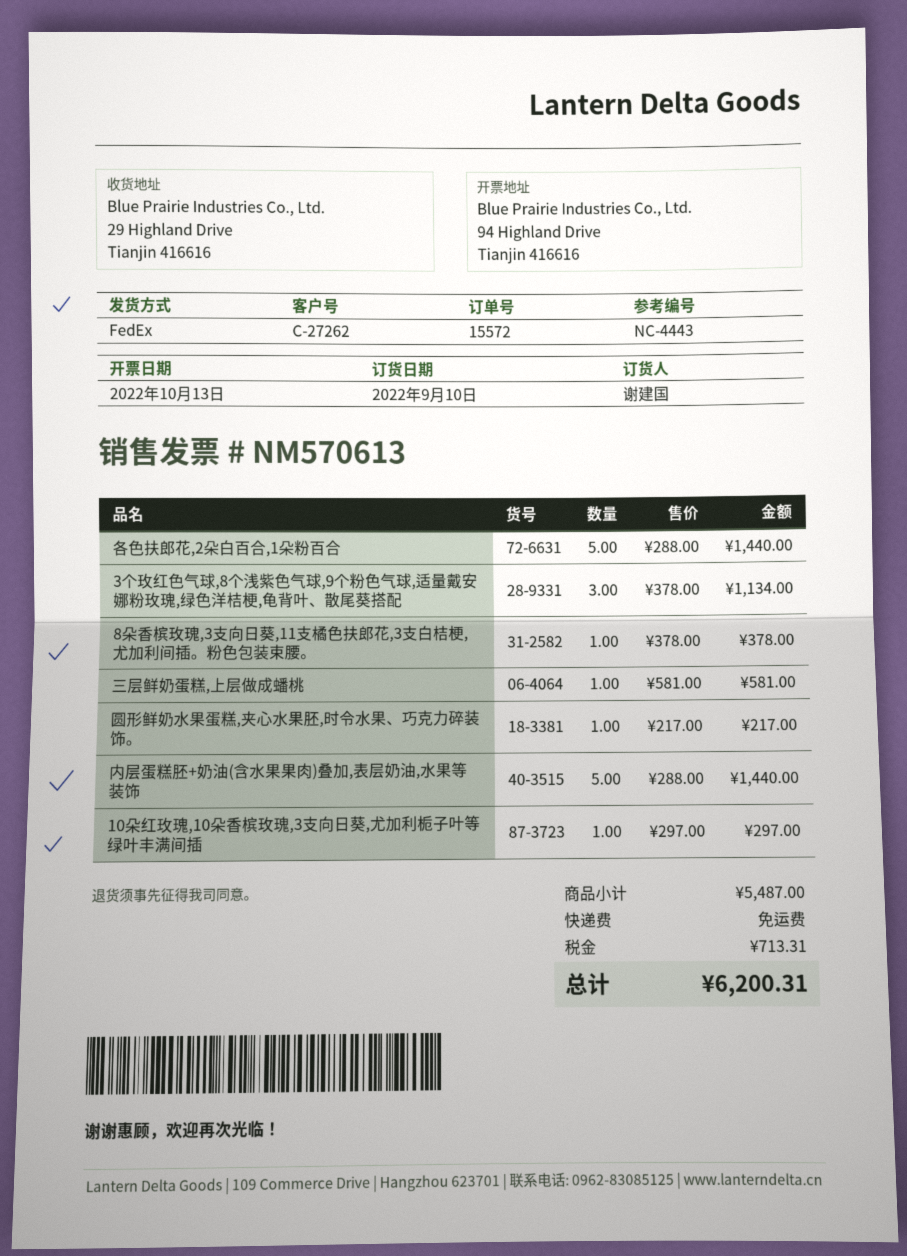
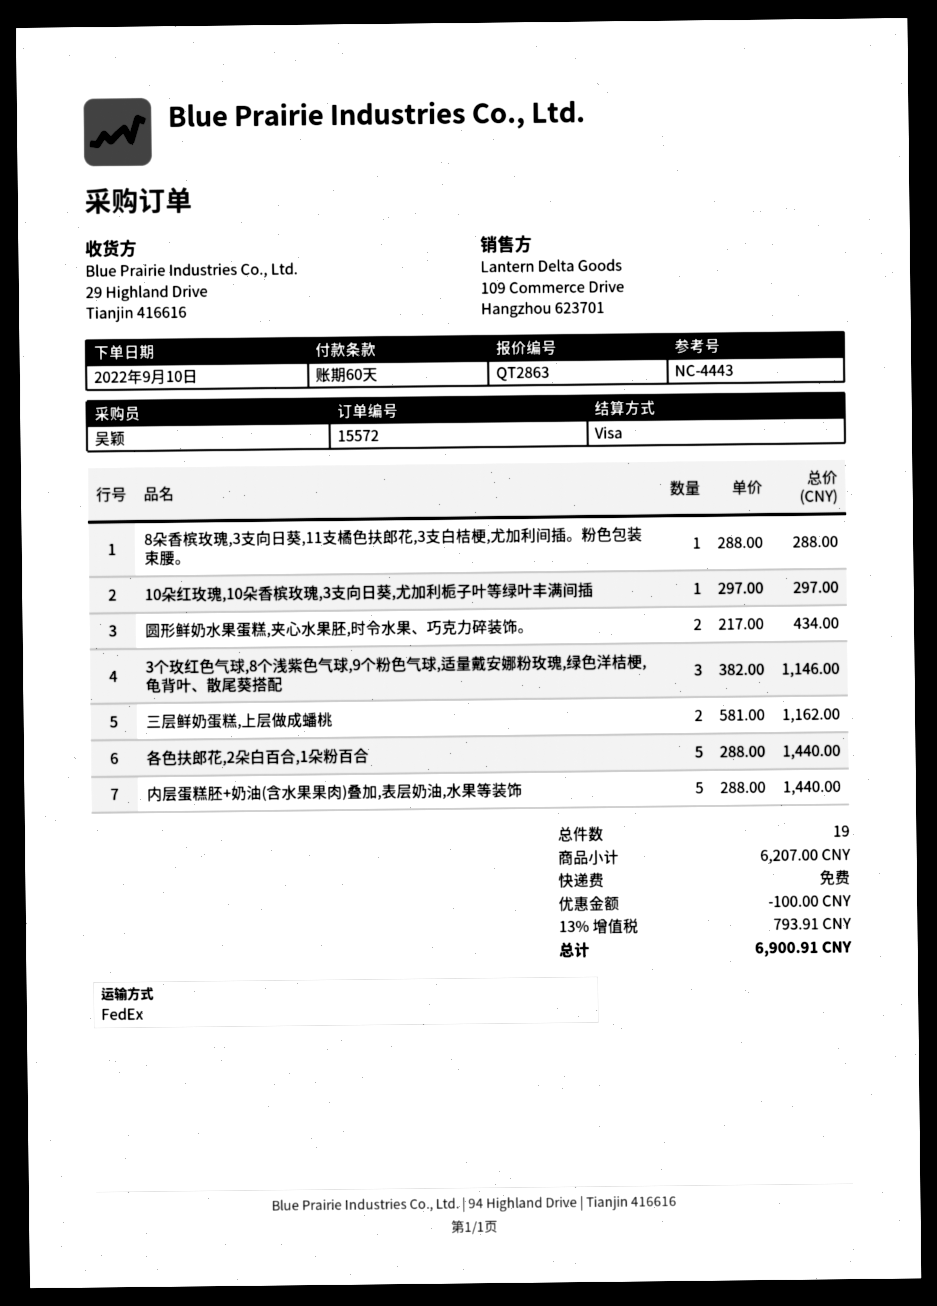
ordered by: 谢建国 -> 吴颖
3个玫红色气球,8个浅紫色气球,9个粉色气球,适量戴安娜粉玫瑰,绿色洋桔梗,龟背叶、散尾葵搭配: 3 x 378.00 = 1134.00 -> 3 x 382.00 = 1146.00
8朵香槟玫瑰,3支向日葵,11支橘色扶郎花,3支白桔梗,尤加利间插。粉色包装束腰。: 1 x 378.00 = 378.00 -> 1 x 288.00 = 288.00
三层鲜奶蛋糕,上层做成蟠桃: 1 x 581.00 = 581.00 -> 2 x 581.00 = 1162.00
圆形鲜奶水果蛋糕,夹心水果胚,时令水果、巧克力碎装饰。: 1 x 217.00 = 217.00 -> 2 x 217.00 = 434.00
subtotal: 5487.00 -> 6207.00
discount: none -> 100.00
tax: 713.31 -> 793.91
total: 6200.31 -> 6900.91

